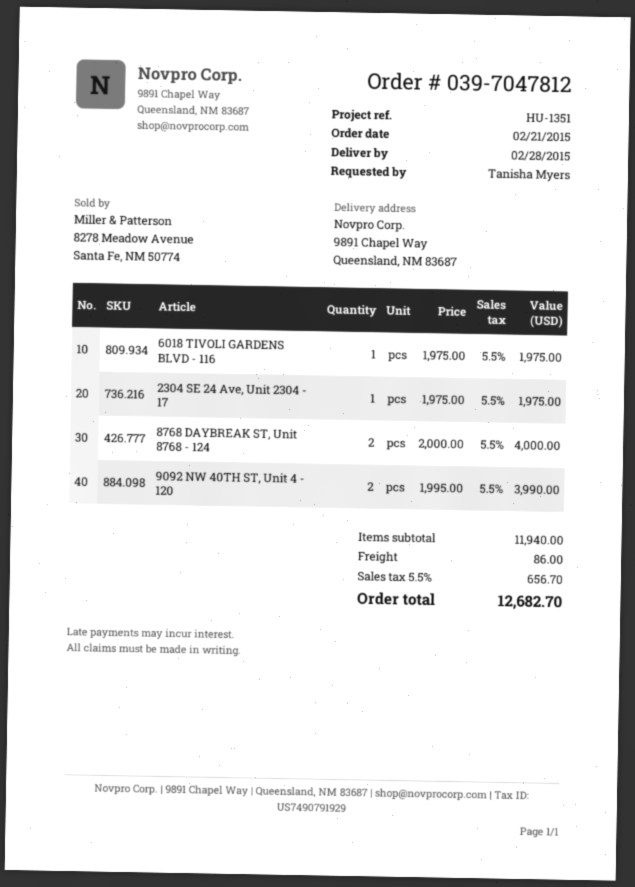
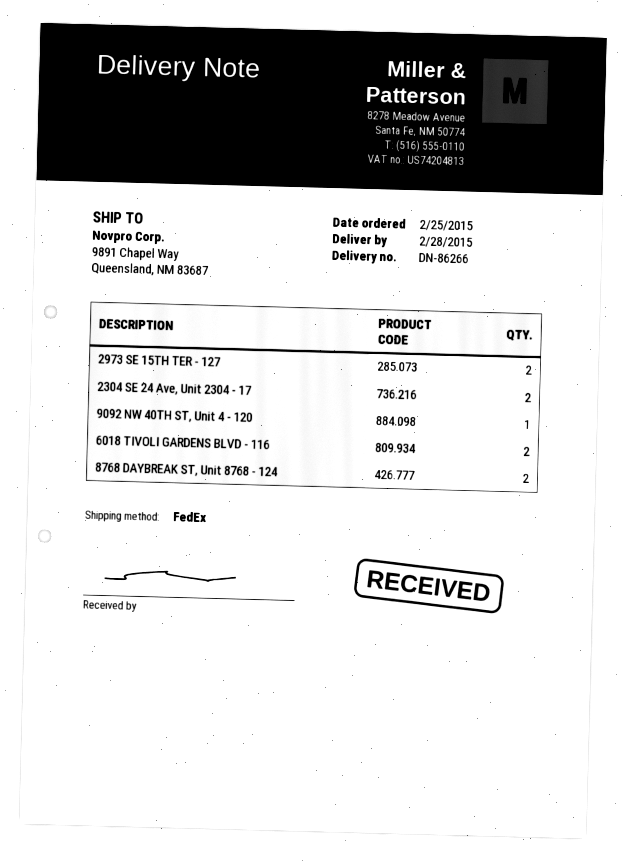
order date: 2015-02-21 -> 2015-02-25
6018 TIVOLI GARDENS BLVD - 116: 1 -> 2
2304 SE 24 Ave, Unit 2304 - 17: 1 -> 2
9092 NW 40TH ST, Unit 4 - 120: 2 -> 1
2973 SE 15TH TER - 127: none -> 2

